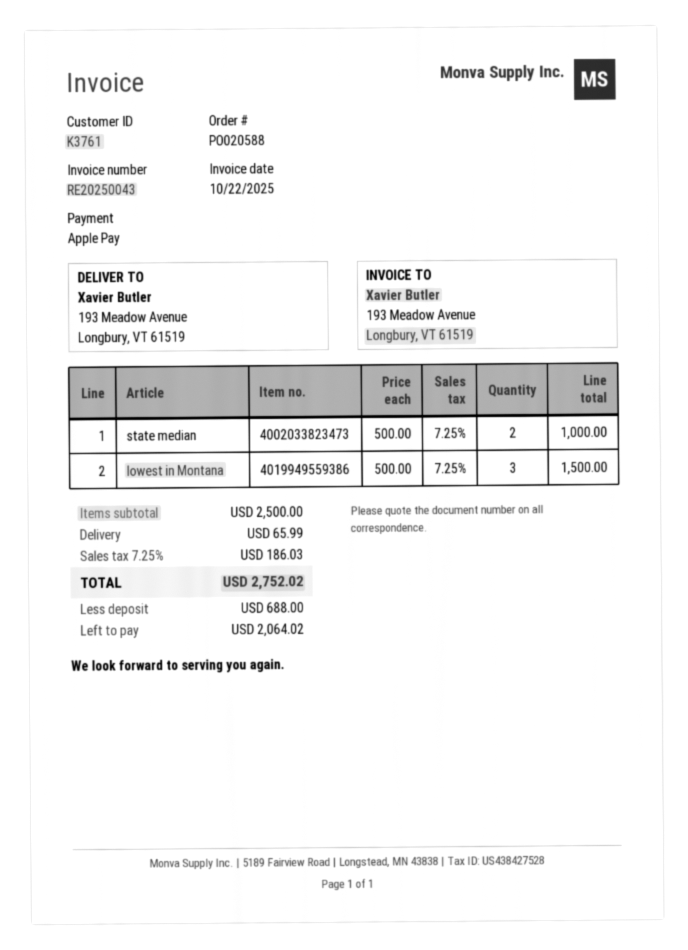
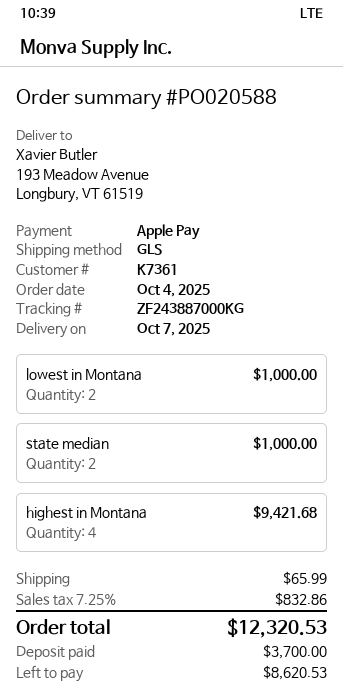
customer number: K3761 -> K7361
lowest in Montana: 3 for 1500.00 -> 2 for 1000.00
highest in Montana: none -> 4 for 9421.68
tax: 7.25% = 186.03 -> 7.25% = 832.86
total: 2752.02 -> 12320.53
deposit: 688.00 -> 3700.00
balance: 2064.02 -> 8620.53

